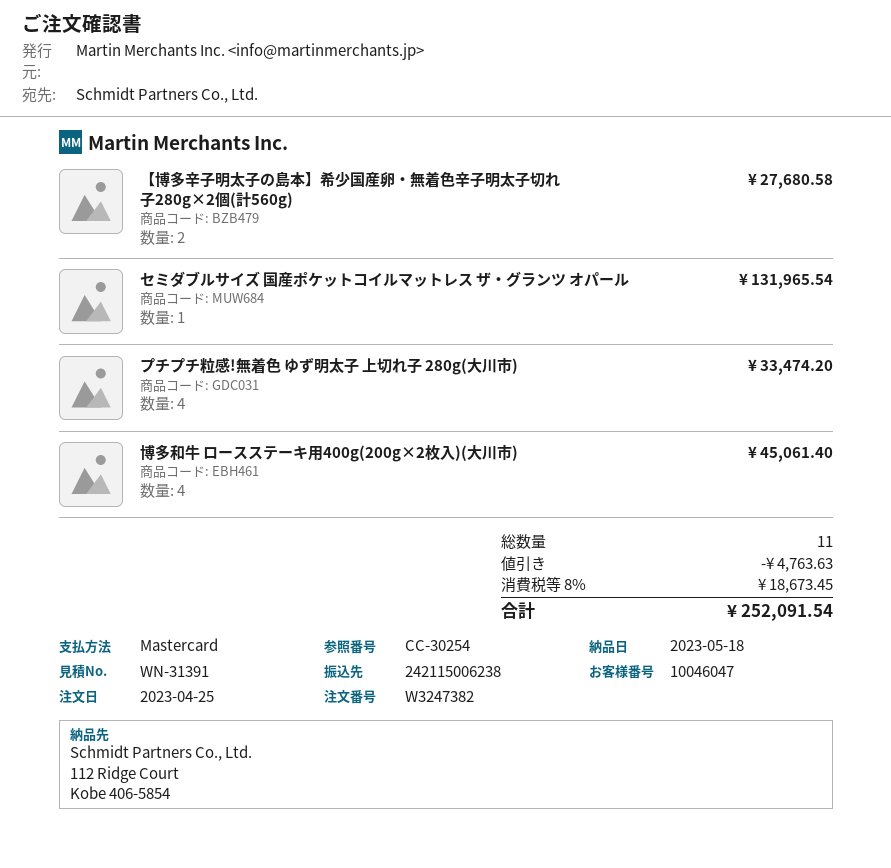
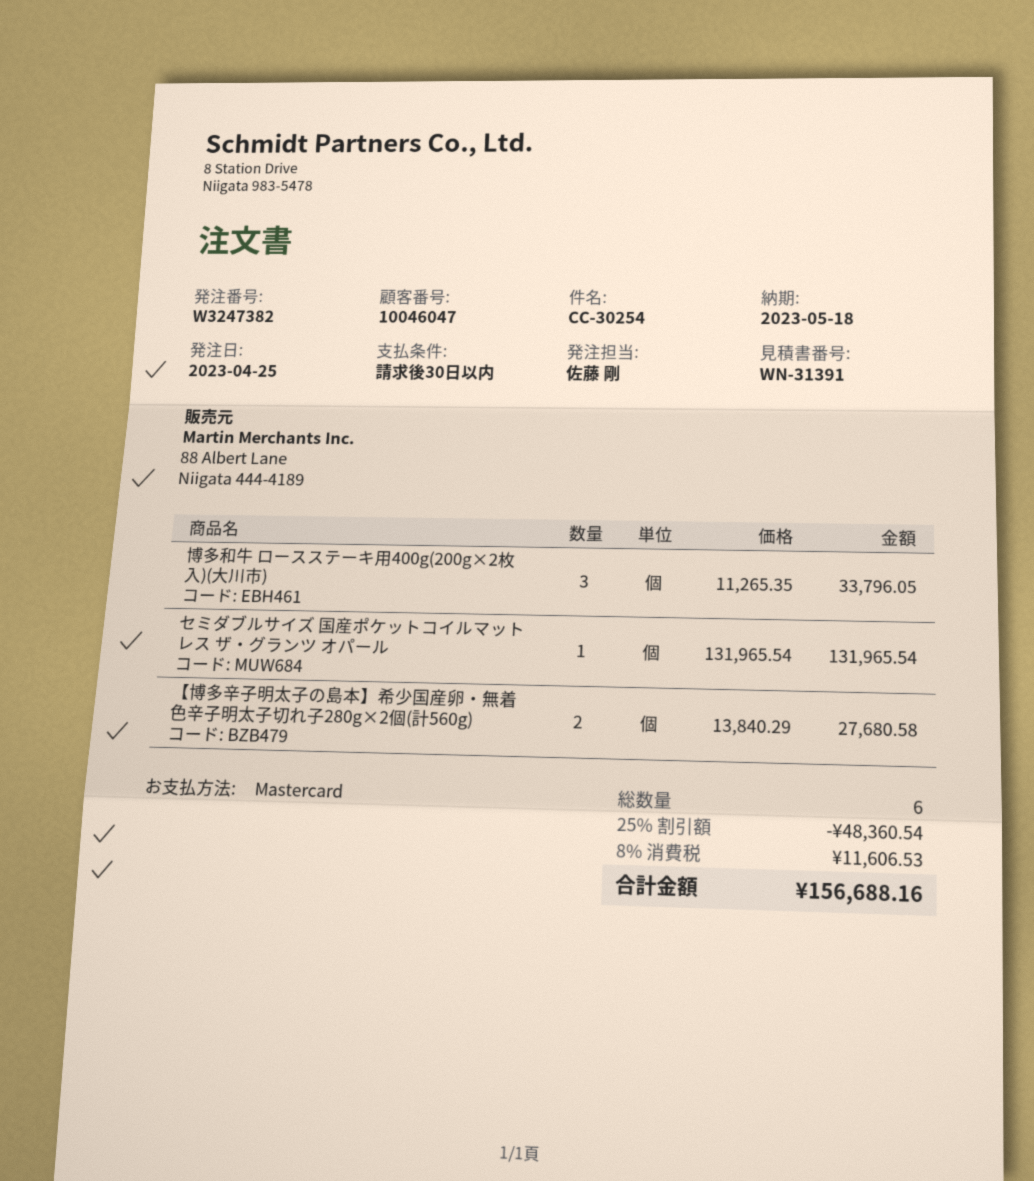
プチプチ粒感!無着色 ゆず明太子 上切れ子 280g(大川市): 4 for 33474.20 -> none
博多和牛 ロースステーキ用400g(200g×2枚入)(大川市): 4 for 45061.40 -> 3 for 33796.05
total quantity: 11 -> 6
discount: 4763.63 -> 48360.54
tax: 8% = 18673.45 -> 8% = 11606.53
total: 252091.54 -> 156688.16

